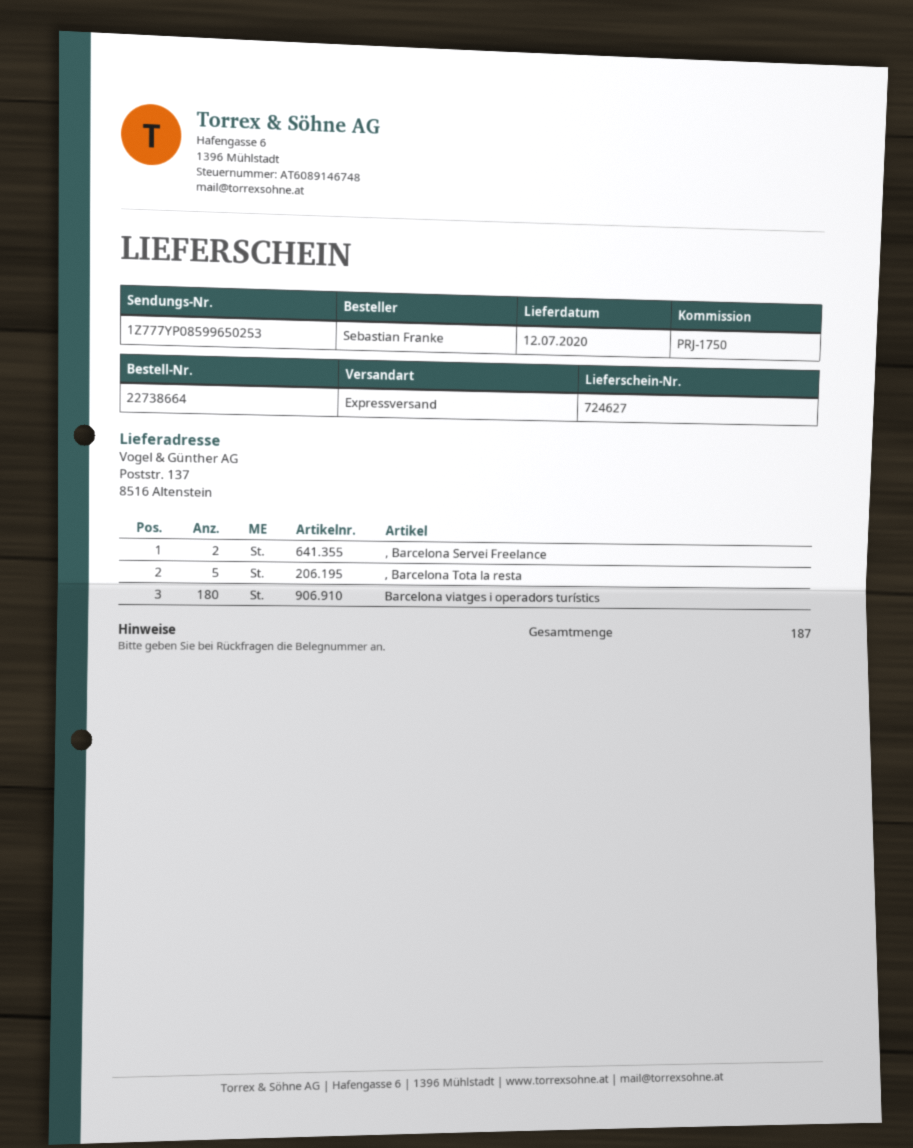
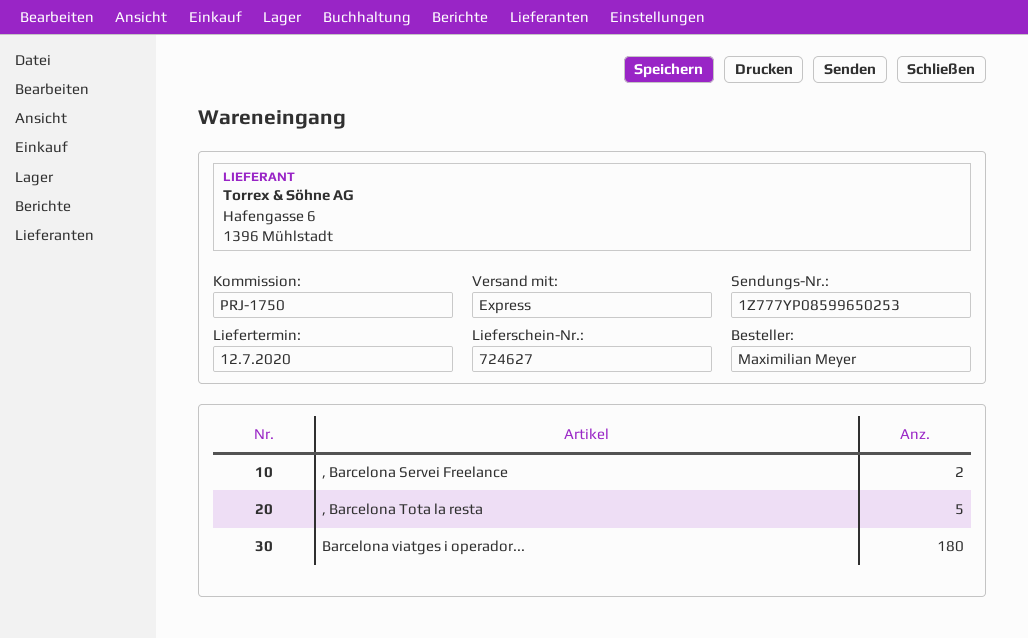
ordered by: Sebastian Franke -> Maximilian Meyer

